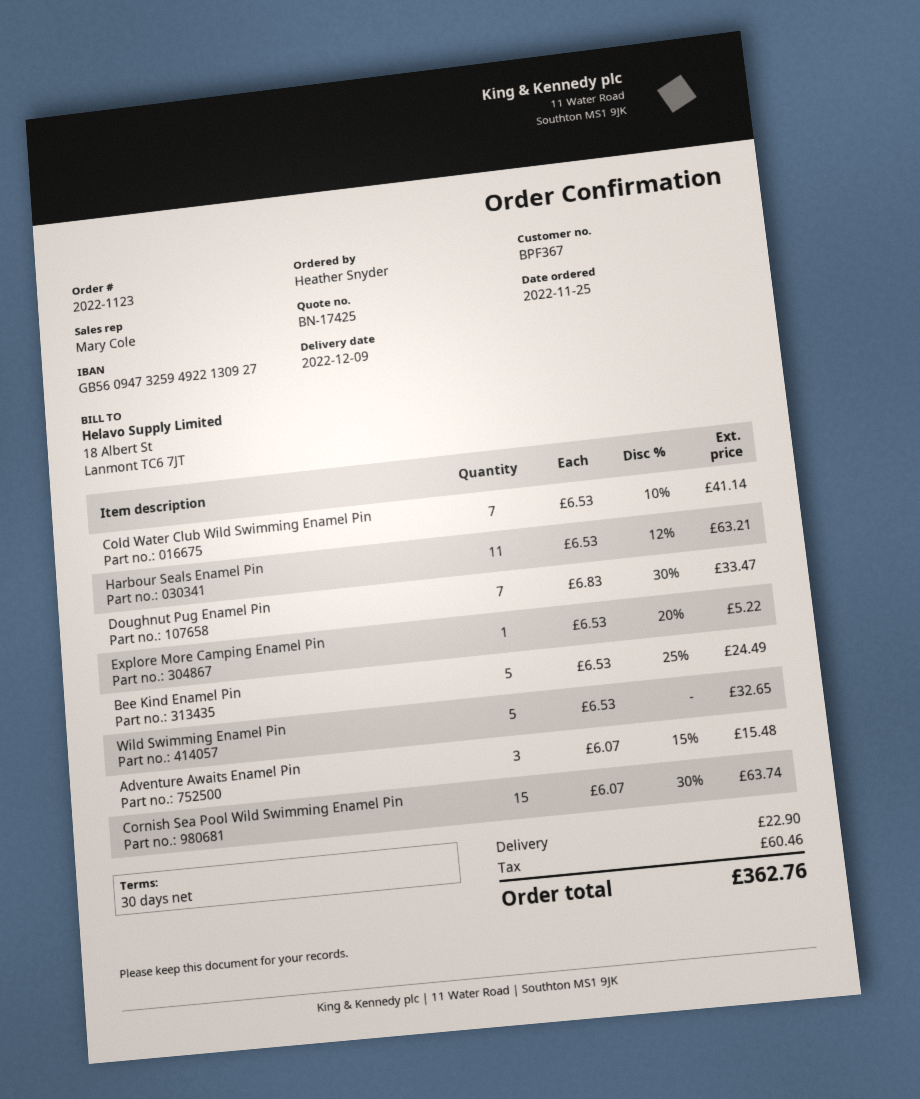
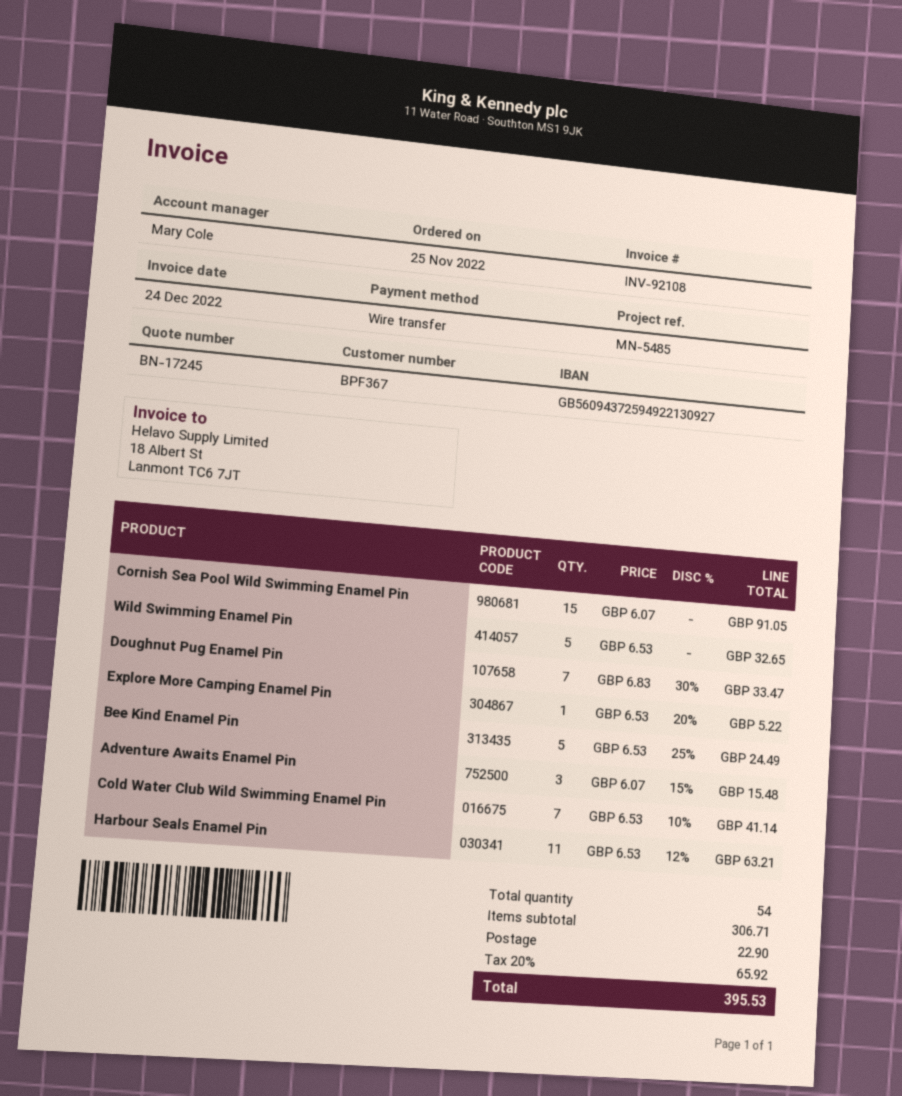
quote number: BN-17425 -> BN-17245
bank account: GB56094732594922130927 -> GB56094372594922130927
Cornish Sea Pool Wild Swimming Enamel Pin: 15 x 6.07 - 30% = 63.74 -> 15 x 6.07 = 91.05
tax: 60.46 -> 65.92
total: 362.76 -> 395.53

